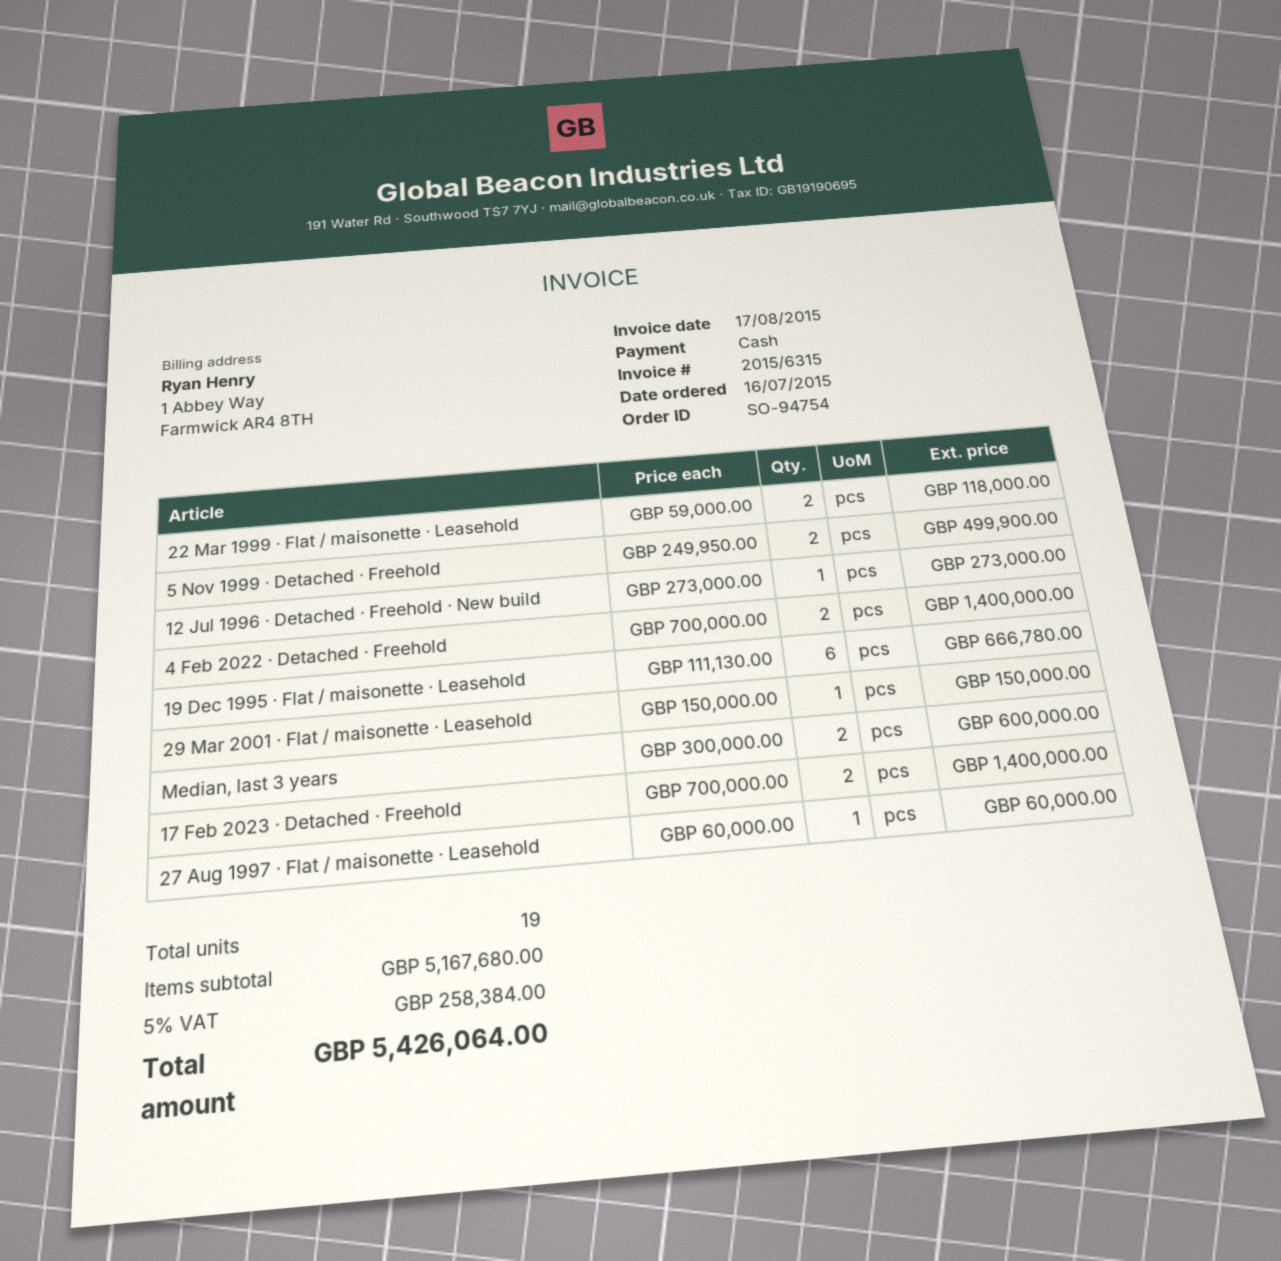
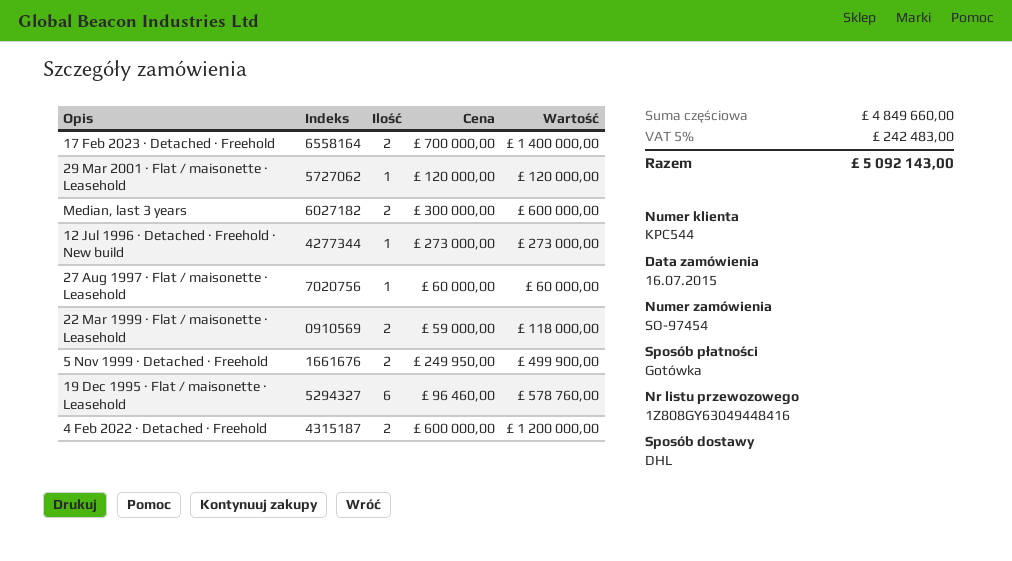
order number: SO-94754 -> SO-97454
4 Feb 2022 · Detached · Freehold: 2 x 700000.00 = 1400000.00 -> 2 x 600000.00 = 1200000.00
19 Dec 1995 · Flat / maisonette · Leasehold: 6 x 111130.00 = 666780.00 -> 6 x 96460.00 = 578760.00
29 Mar 2001 · Flat / maisonette · Leasehold: 1 x 150000.00 = 150000.00 -> 1 x 120000.00 = 120000.00
subtotal: 5167680.00 -> 4849660.00
tax: 5% = 258384.00 -> 5% = 242483.00
total: 5426064.00 -> 5092143.00

